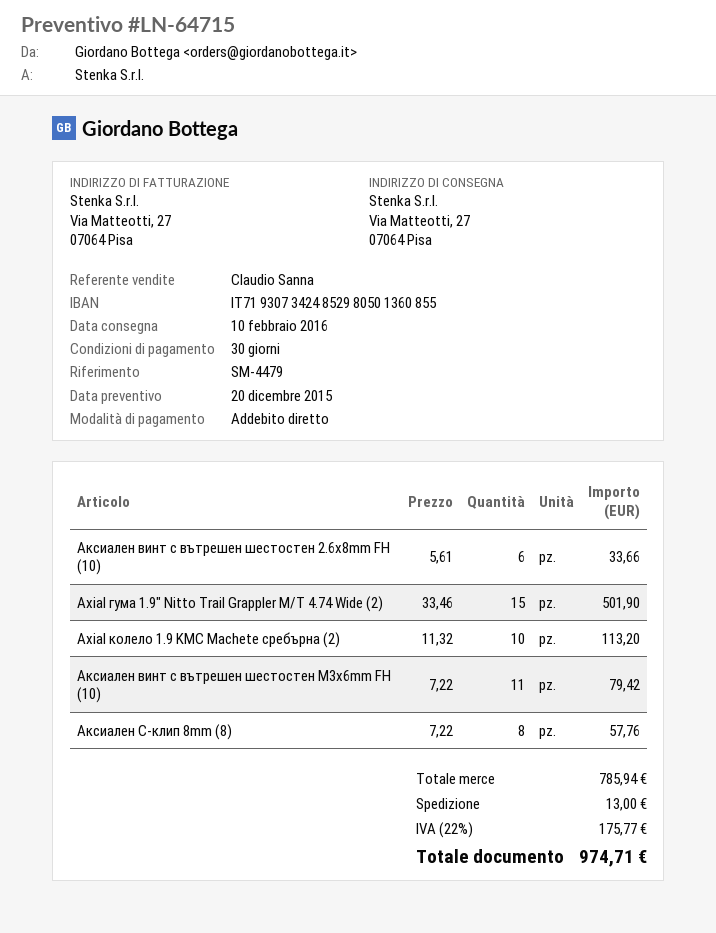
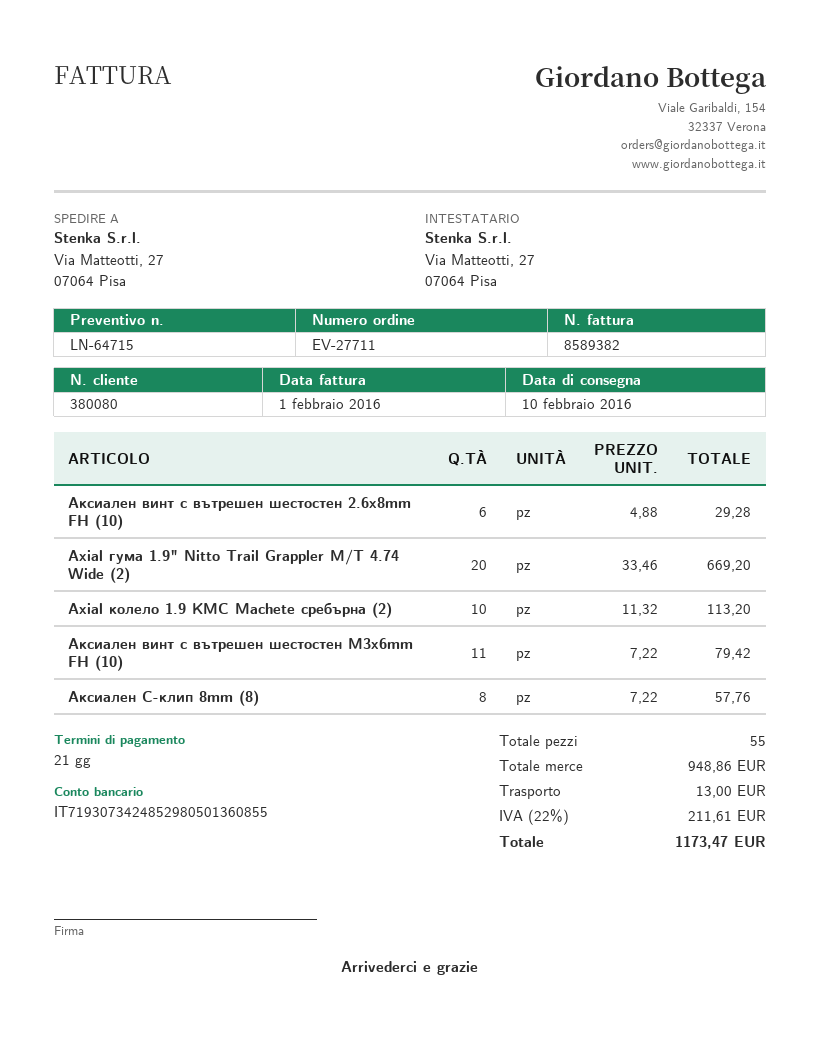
payment terms: 30 days -> 21 days
Аксиален винт с вътрешен шестостен 2.6x8mm FH (10): 6 x 5.61 = 33.66 -> 6 x 4.88 = 29.28
Axial гума 1.9" Nitto Trail Grappler M/T 4.74 Wide (2): 15 x 33.46 = 501.90 -> 20 x 33.46 = 669.20
subtotal: 785.94 -> 948.86
tax: 22% = 175.77 -> 22% = 211.61
total: 974.71 -> 1173.47

